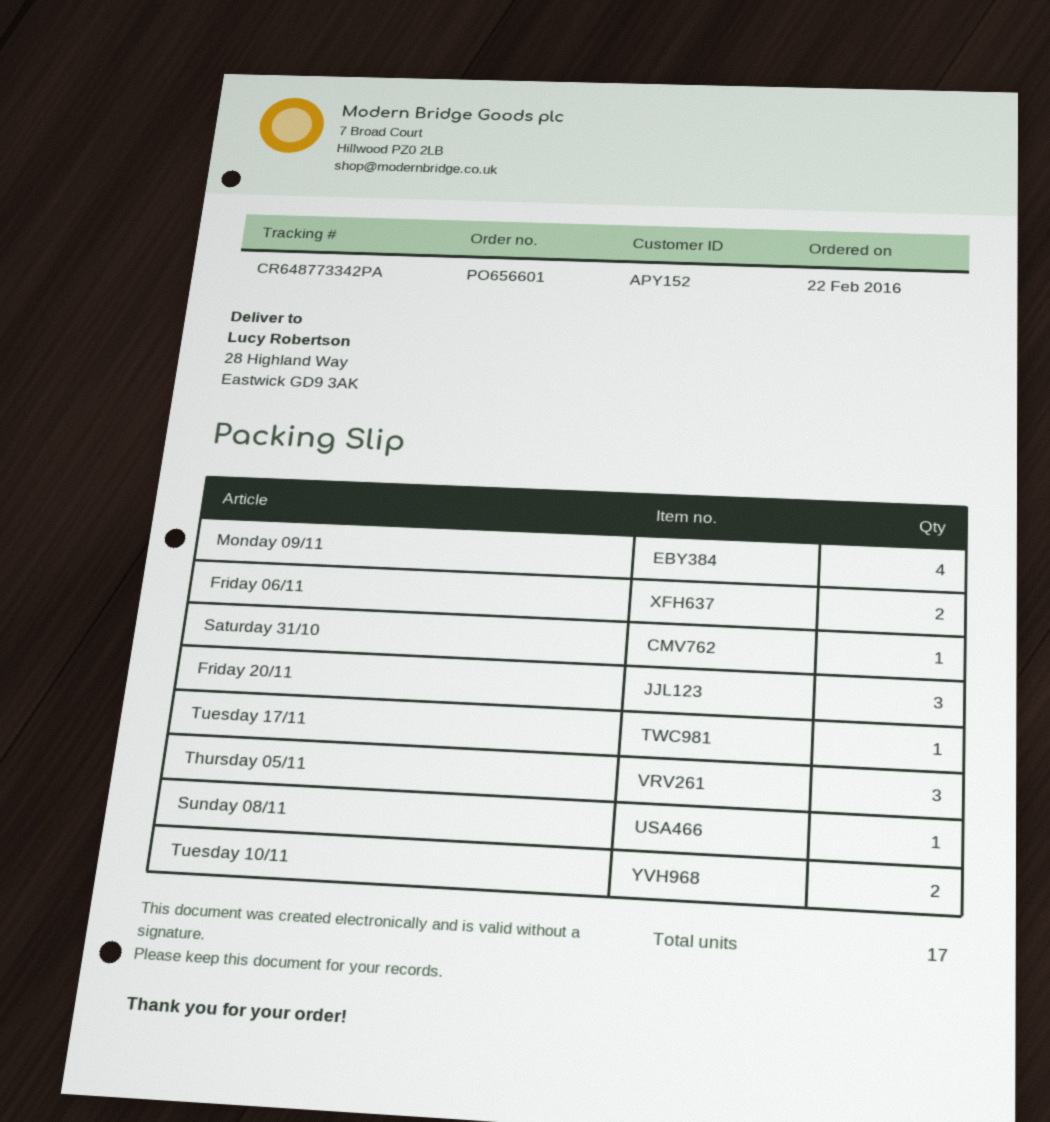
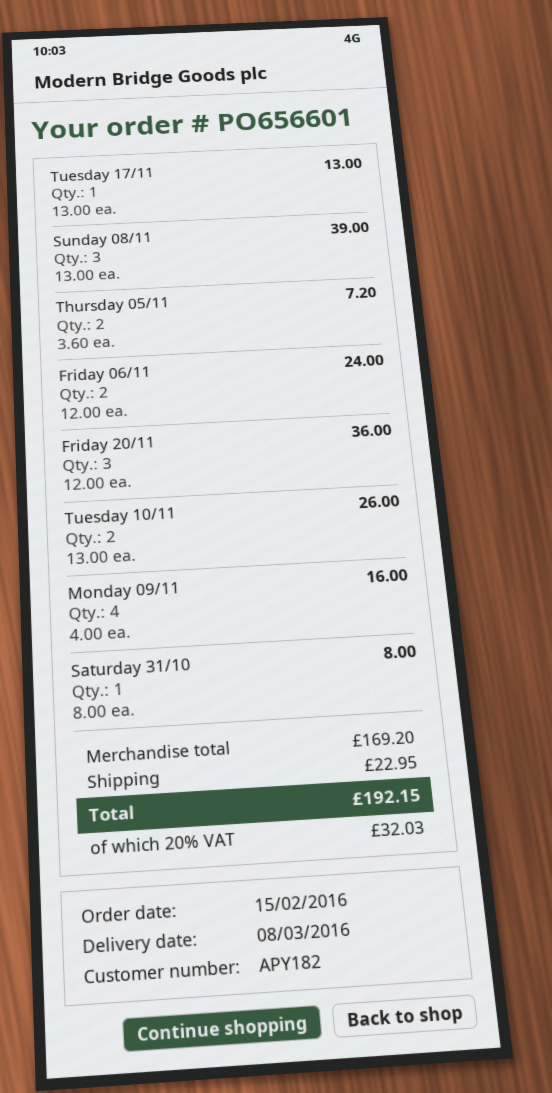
order date: 2016-02-22 -> 2016-02-15
customer number: APY152 -> APY182
Thursday 05/11: 3 -> 2
Sunday 08/11: 1 -> 3

